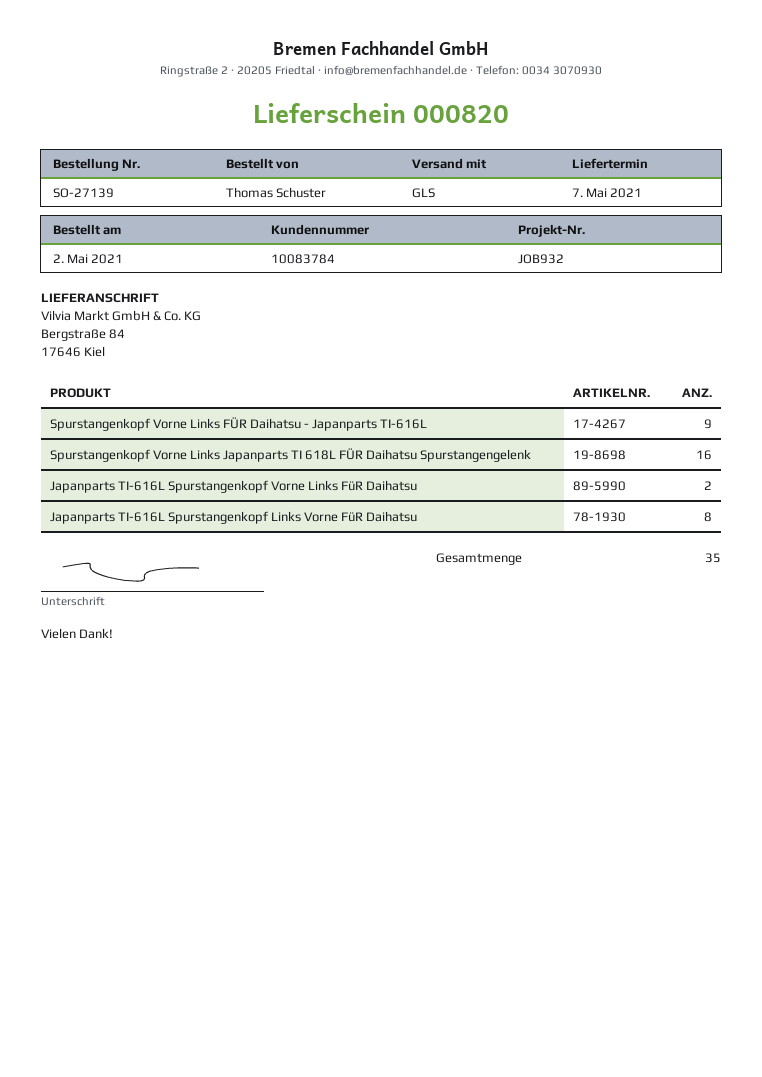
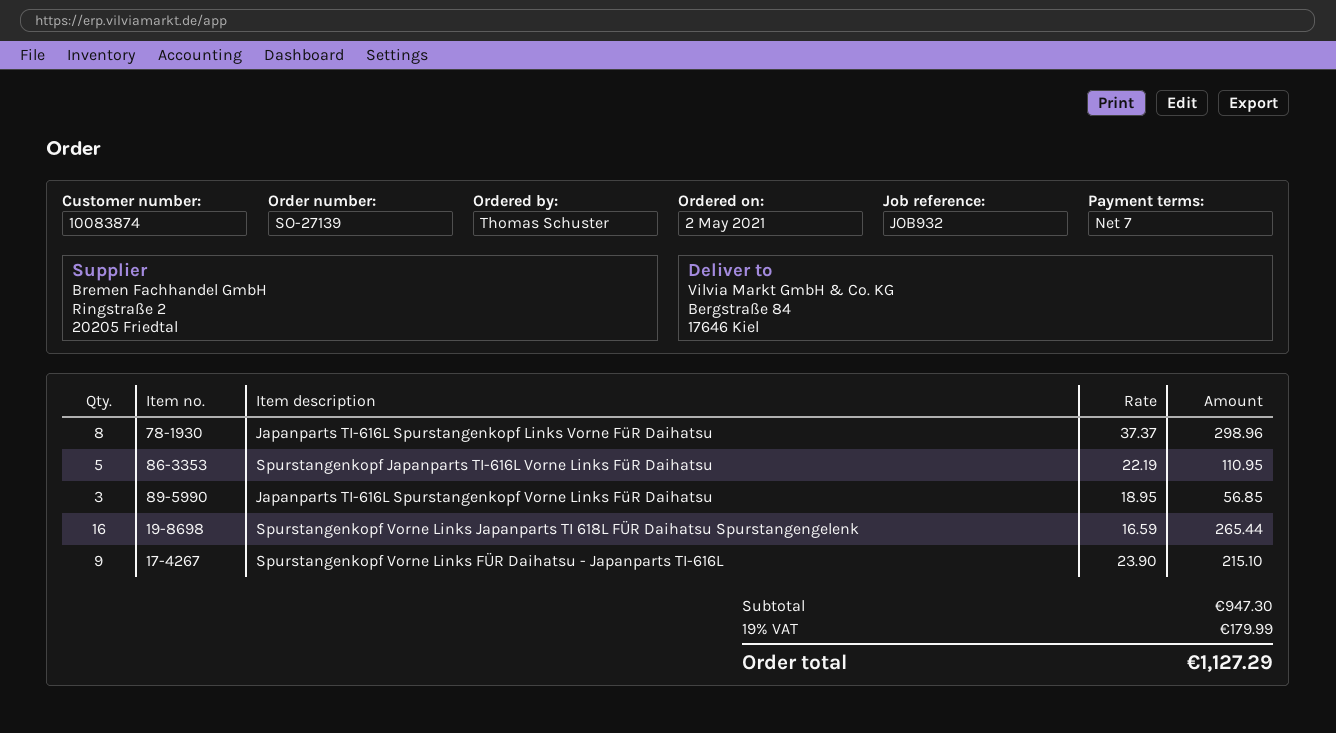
customer number: 10083784 -> 10083874
Japanparts TI-616L Spurstangenkopf Vorne Links FüR Daihatsu: 2 -> 3
Spurstangenkopf Japanparts TI-616L Vorne Links FüR Daihatsu: none -> 5

